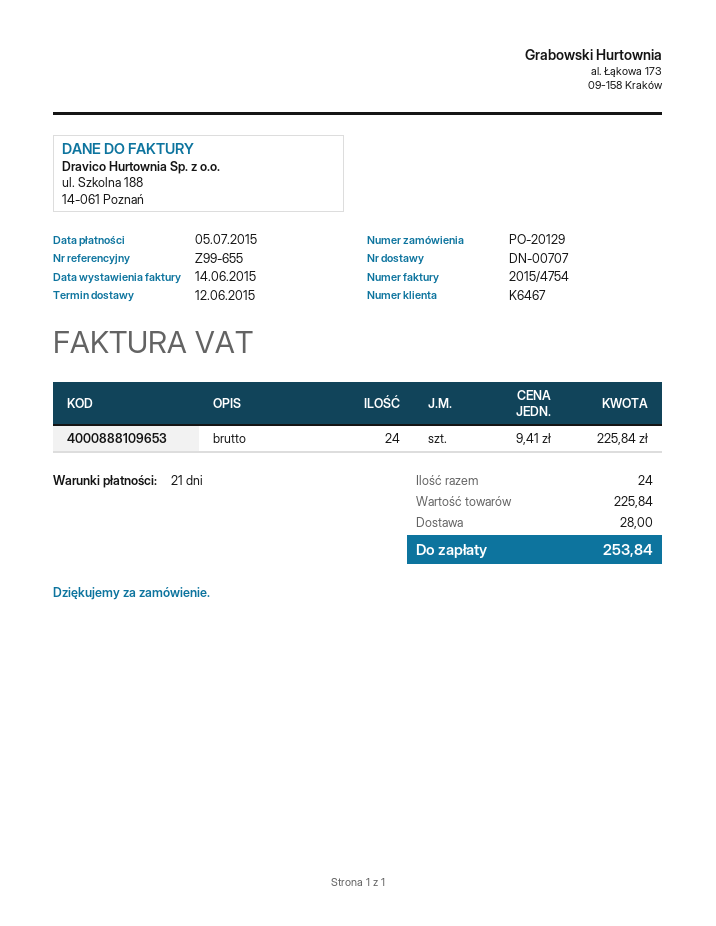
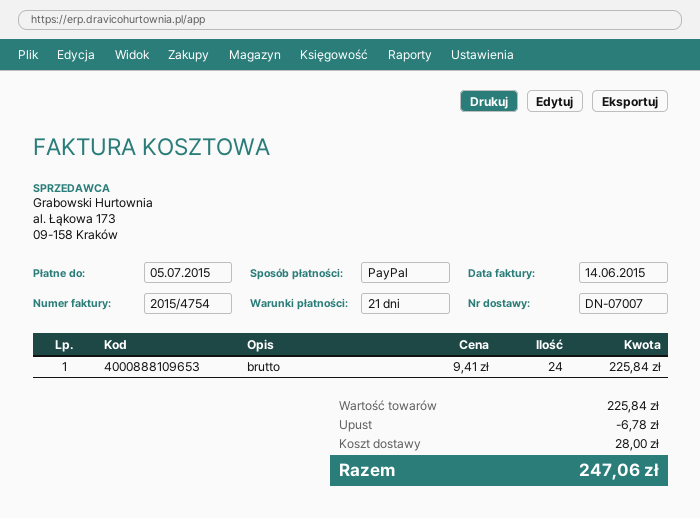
delivery note number: DN-00707 -> DN-07007
discount: none -> 6.78
total: 253.84 -> 247.06

